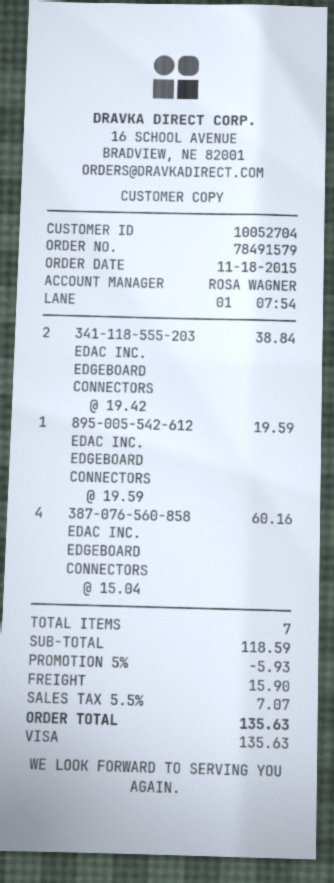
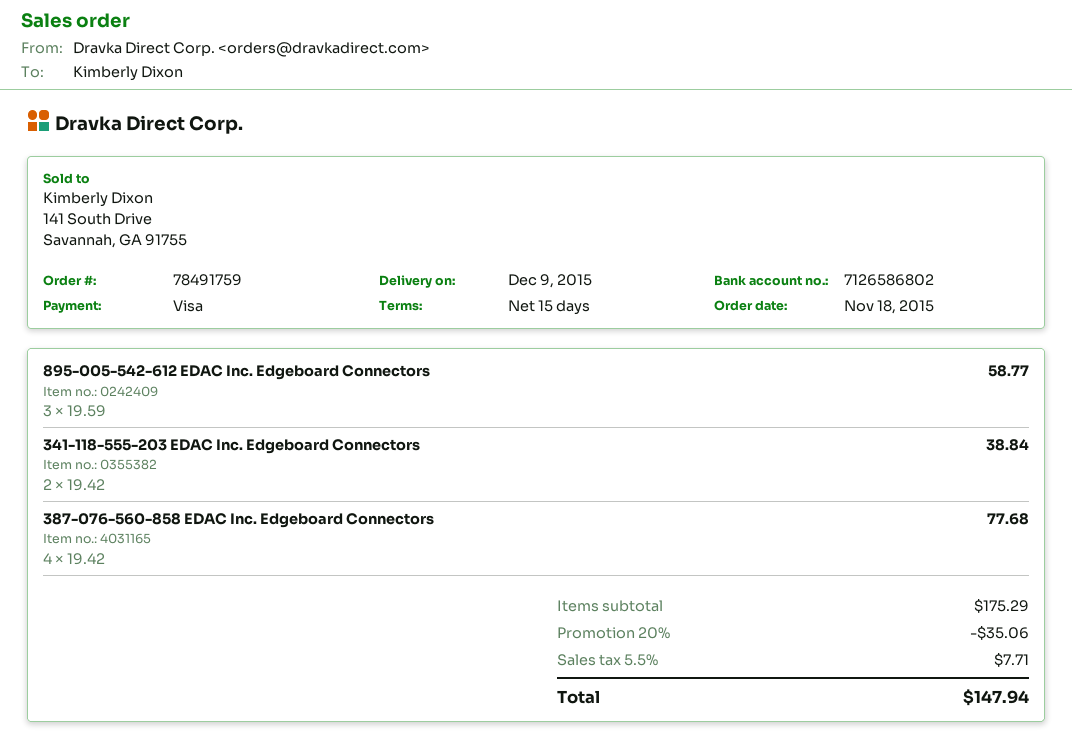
order number: 78491579 -> 78491759
895-005-542-612 EDAC INC. EDGEBOARD CONNECTORS: 1 x 19.59 = 19.59 -> 3 x 19.59 = 58.77
387-076-560-858 EDAC INC. EDGEBOARD CONNECTORS: 4 x 15.04 = 60.16 -> 4 x 19.42 = 77.68
subtotal: 118.59 -> 175.29
discount: 5% = 5.93 -> 20% = 35.06
shipping: 15.90 -> none
tax: 5.5% = 7.07 -> 5.5% = 7.71
total: 135.63 -> 147.94

